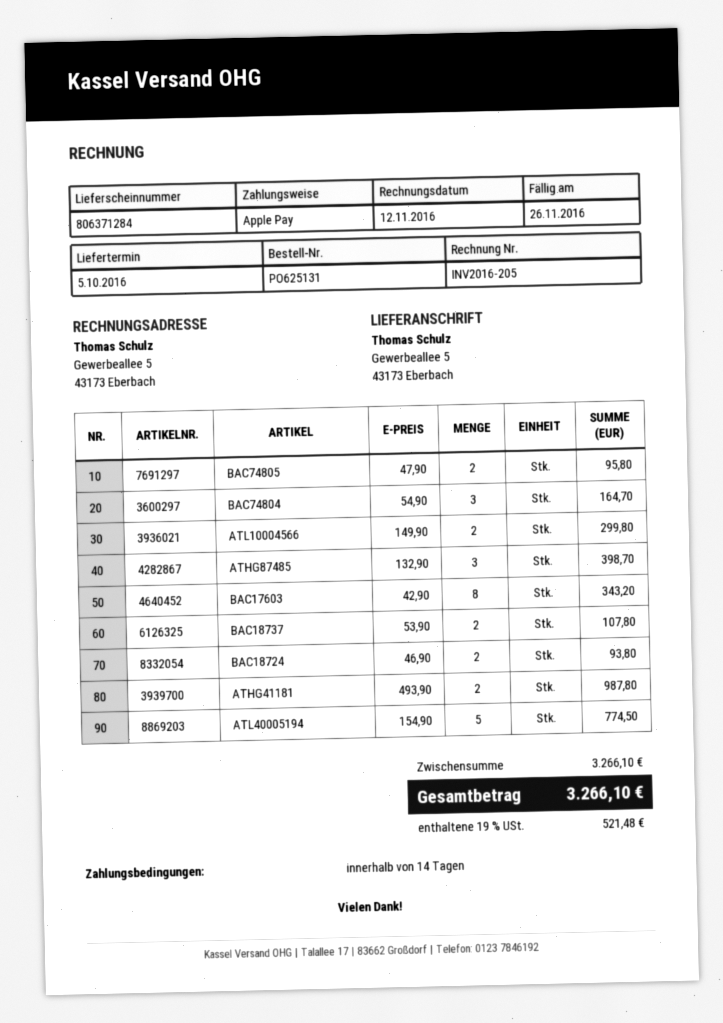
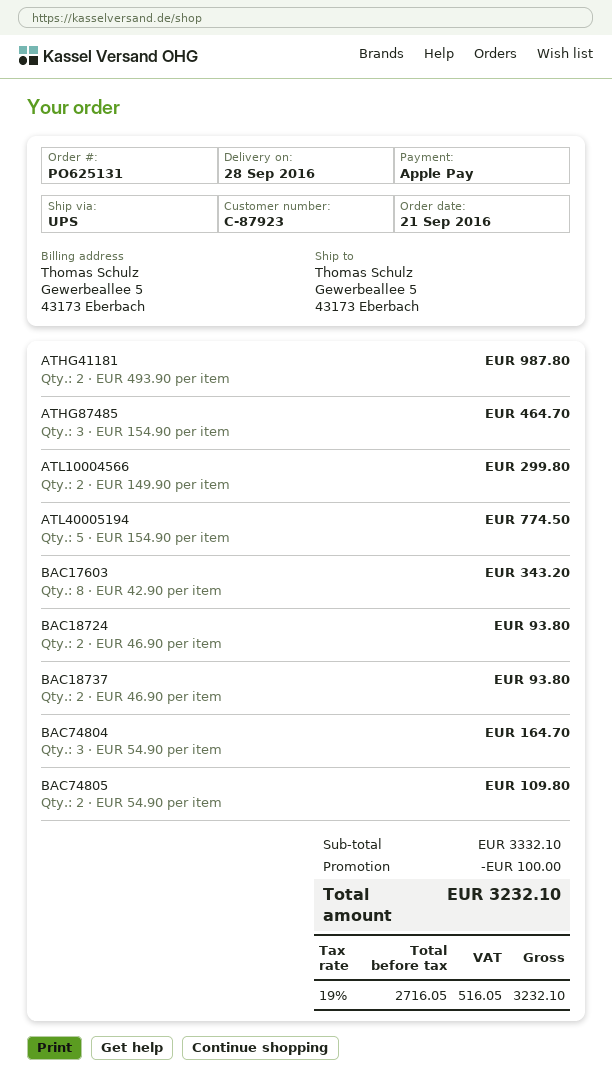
delivery date: 2016-10-05 -> 2016-09-28
BAC74805: 2 x 47.90 = 95.80 -> 2 x 54.90 = 109.80
ATHG87485: 3 x 132.90 = 398.70 -> 3 x 154.90 = 464.70
BAC18737: 2 x 53.90 = 107.80 -> 2 x 46.90 = 93.80
subtotal: 3266.10 -> 3332.10
discount: none -> 100.00
tax: 19% = 521.48 -> 19% = 516.05
total: 3266.10 -> 3232.10

